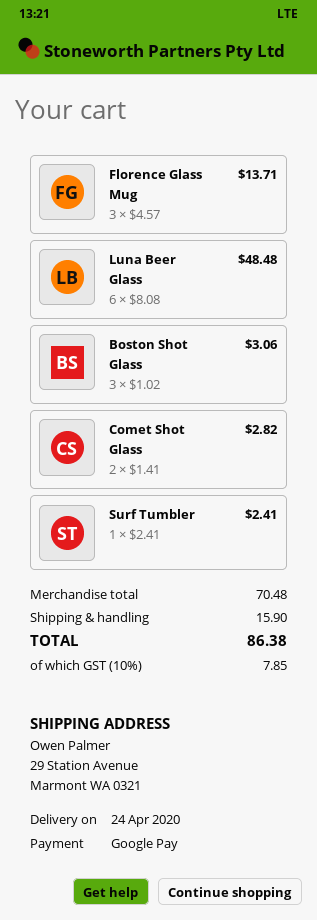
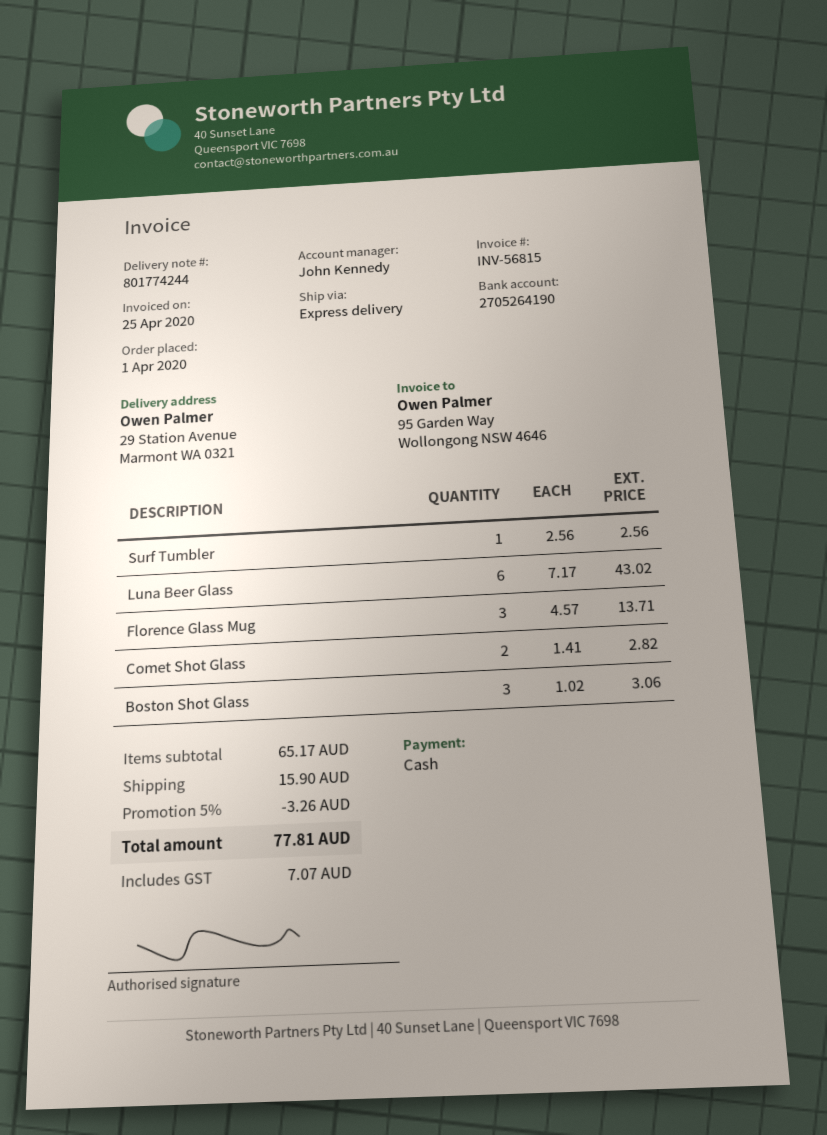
payment method: Google Pay -> cash
Luna Beer Glass: 6 x 8.08 = 48.48 -> 6 x 7.17 = 43.02
Surf Tumbler: 1 x 2.41 = 2.41 -> 1 x 2.56 = 2.56
subtotal: 70.48 -> 65.17
discount: none -> 5% = 3.26
tax: 7.85 -> 7.07
total: 86.38 -> 77.81

